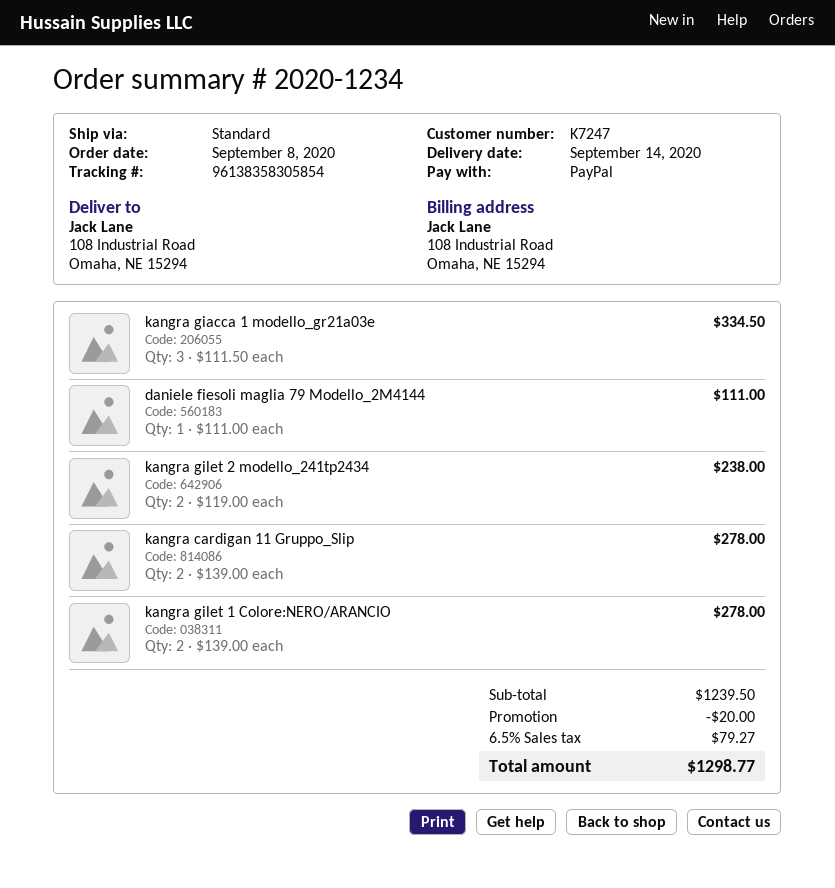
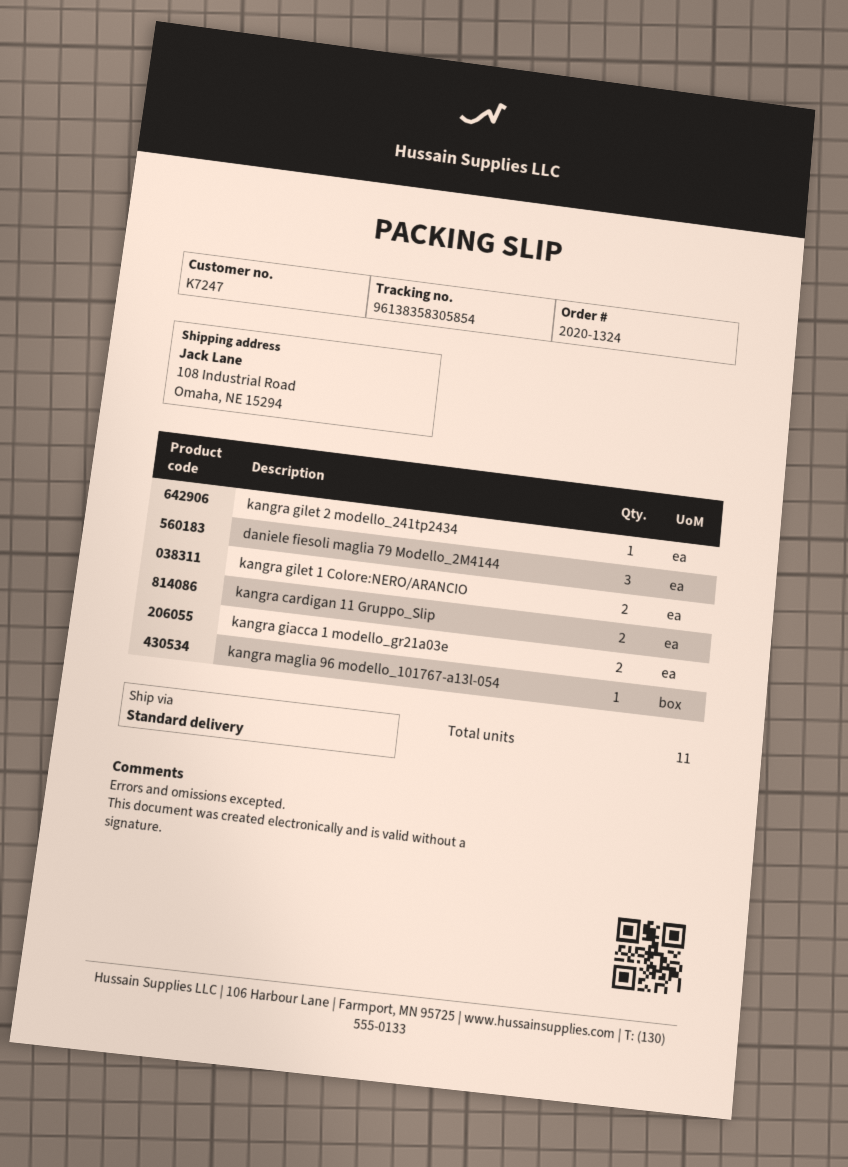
order number: 2020-1234 -> 2020-1324
kangra giacca 1 modello_gr21a03e: 3 -> 2
daniele fiesoli maglia 79 Modello_2M4144: 1 -> 3
kangra gilet 2 modello_241tp2434: 2 -> 1
kangra maglia 96 modello_101767-a13l-054: none -> 1

